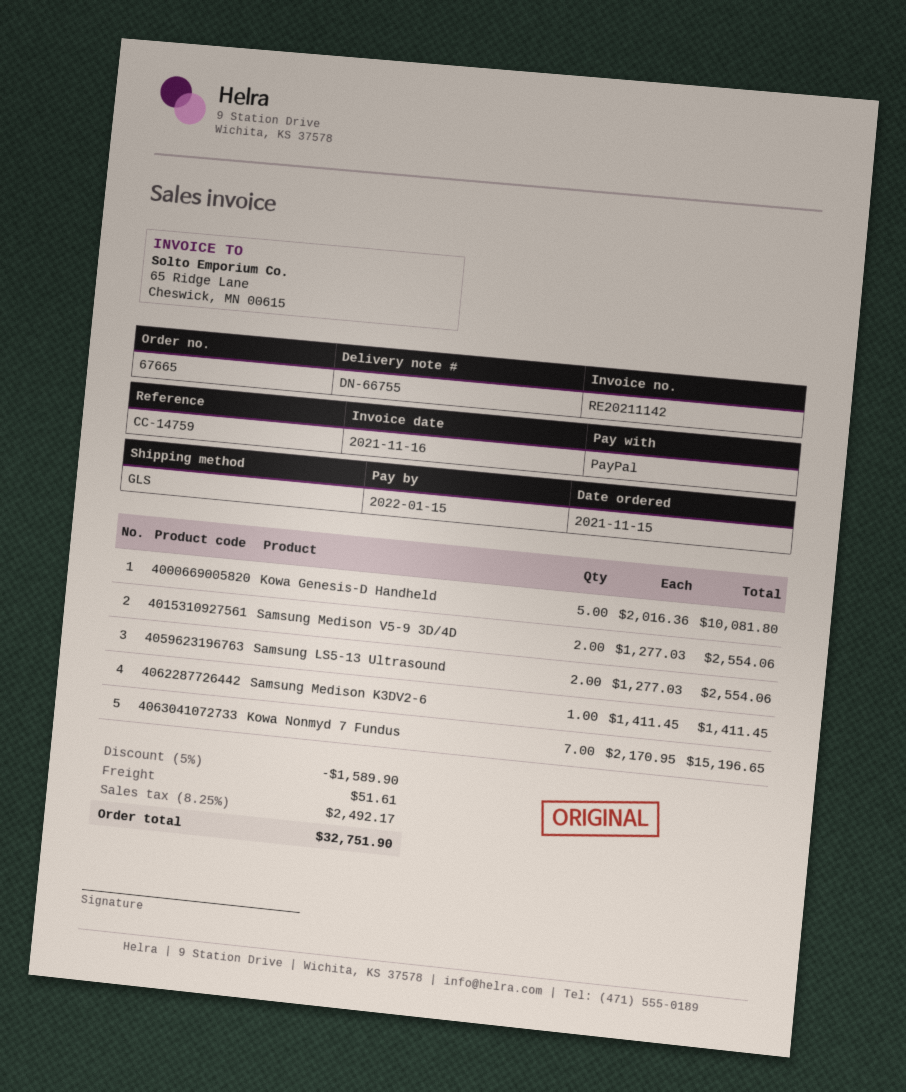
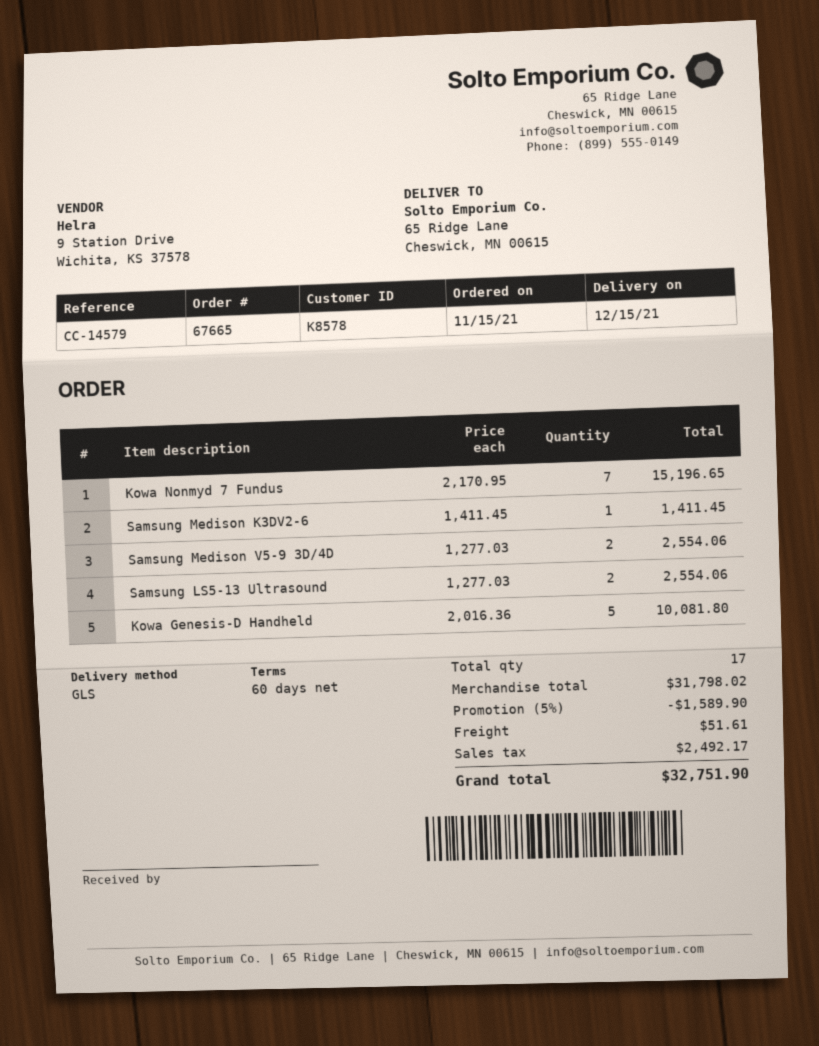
reference: CC-14759 -> CC-14579

